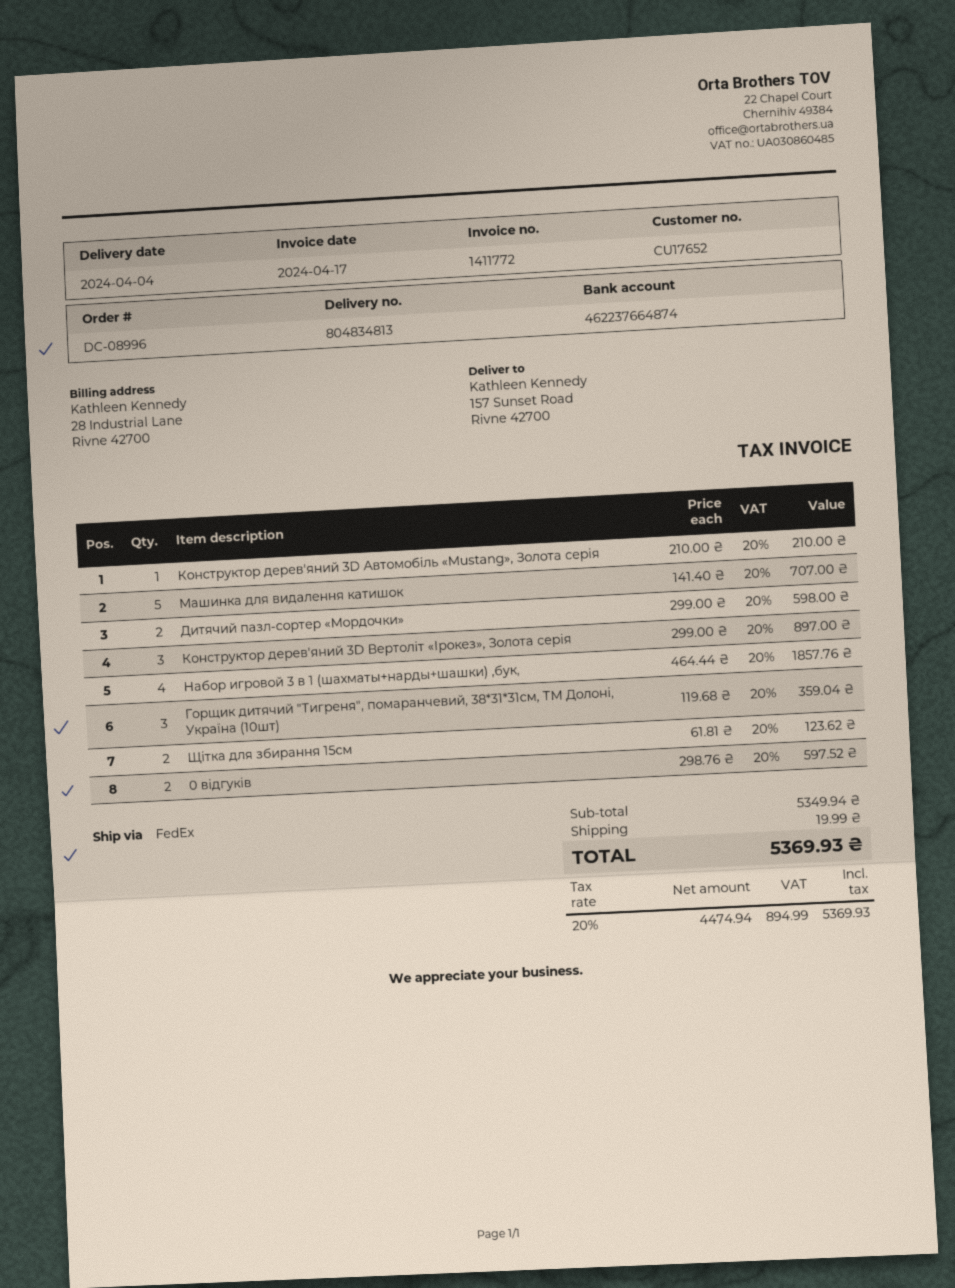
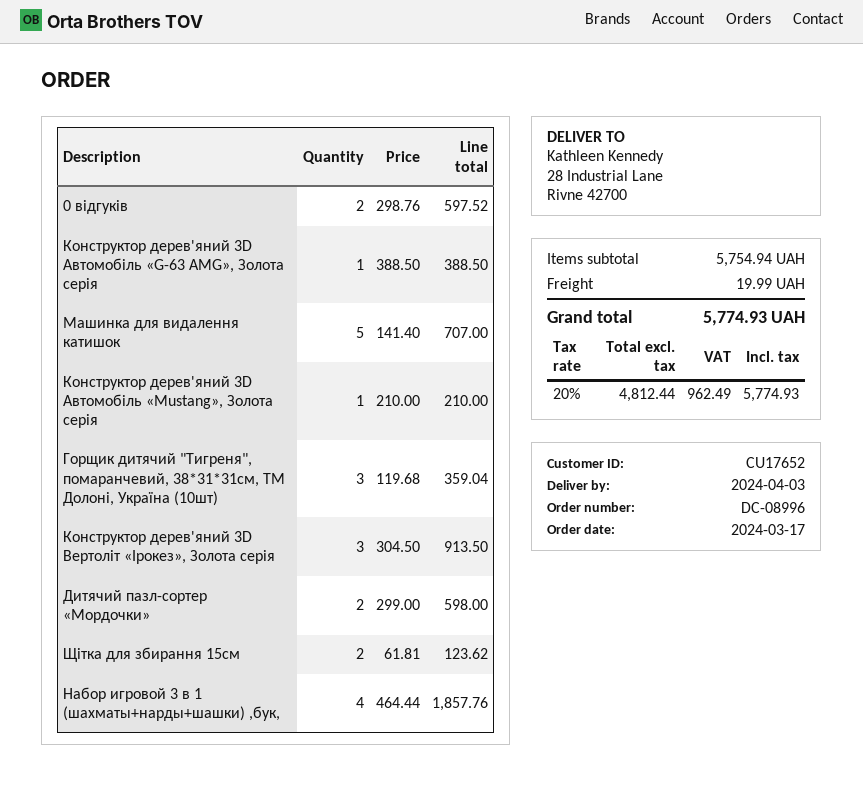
delivery date: 2024-04-04 -> 2024-04-03
ship to: 157 Sunset Road, Rivne 42700 -> 28 Industrial Lane, Rivne 42700
Конструктор дерев'яний 3D Вертоліт «Ірокез», Золота серія: 3 x 299.00 = 897.00 -> 3 x 304.50 = 913.50
Конструктор дерев'яний 3D Автомобіль «G-63 AMG», Золота серія: none -> 1 x 388.50 = 388.50
subtotal: 5349.94 -> 5754.94
net: 4474.94 -> 4812.44
tax: 20% = 894.99 -> 20% = 962.49
total: 5369.93 -> 5774.93

